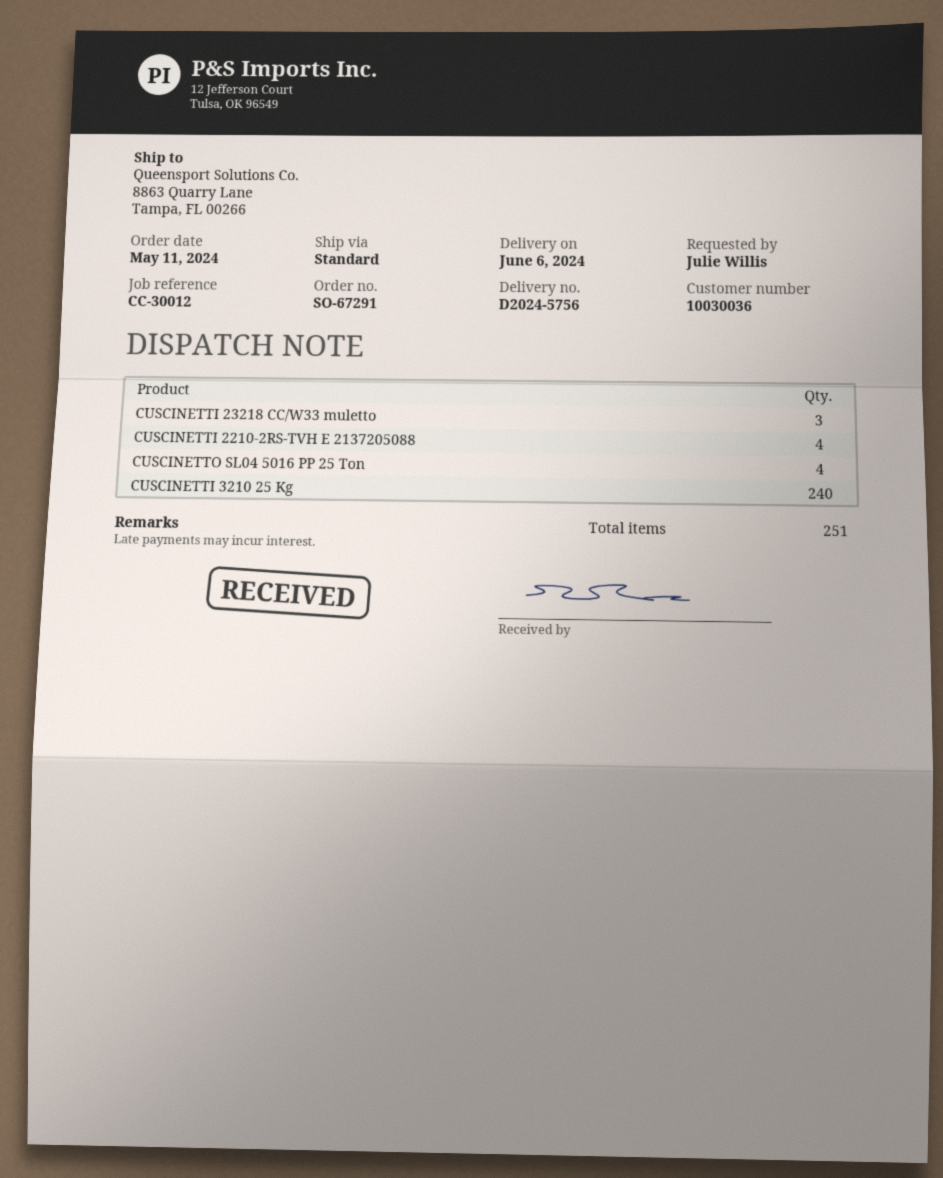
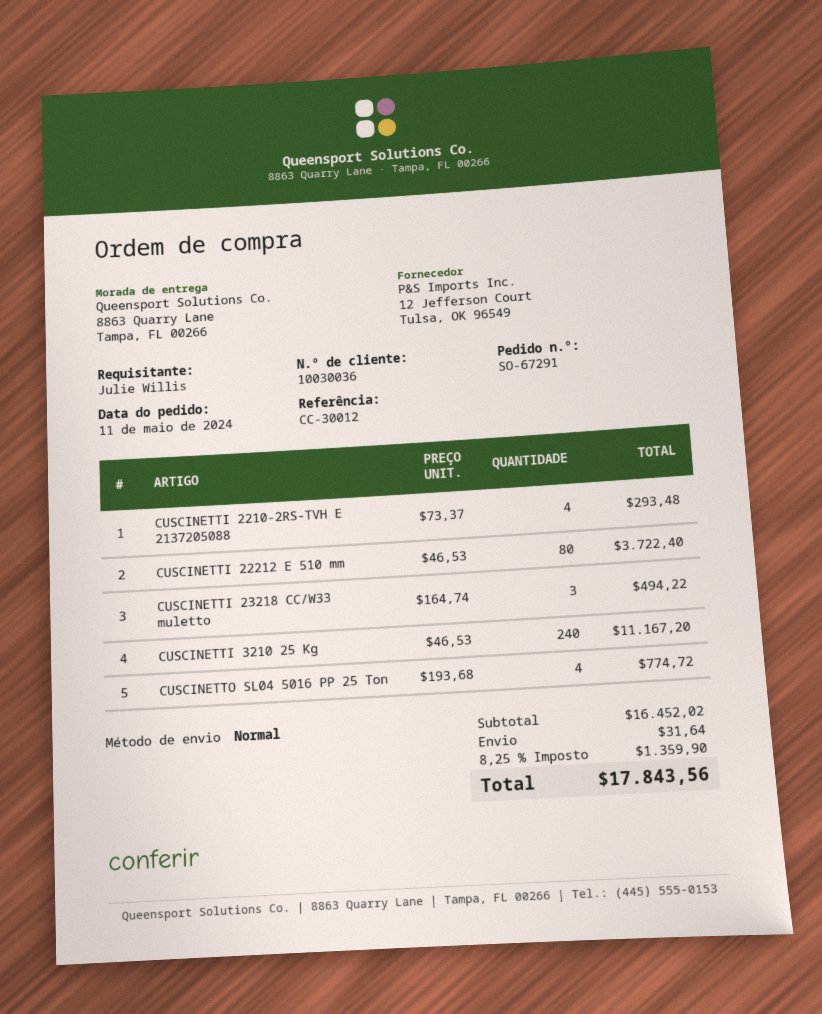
CUSCINETTI 22212 E 510 mm: none -> 80

